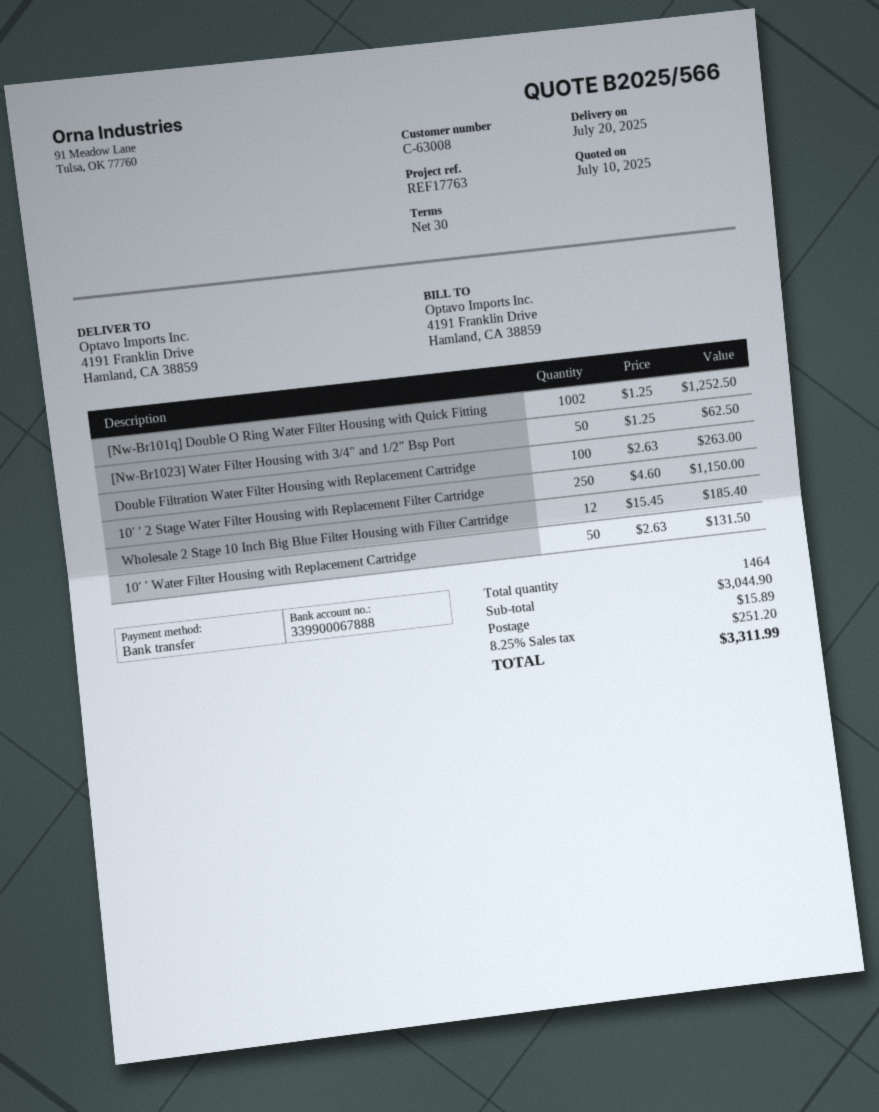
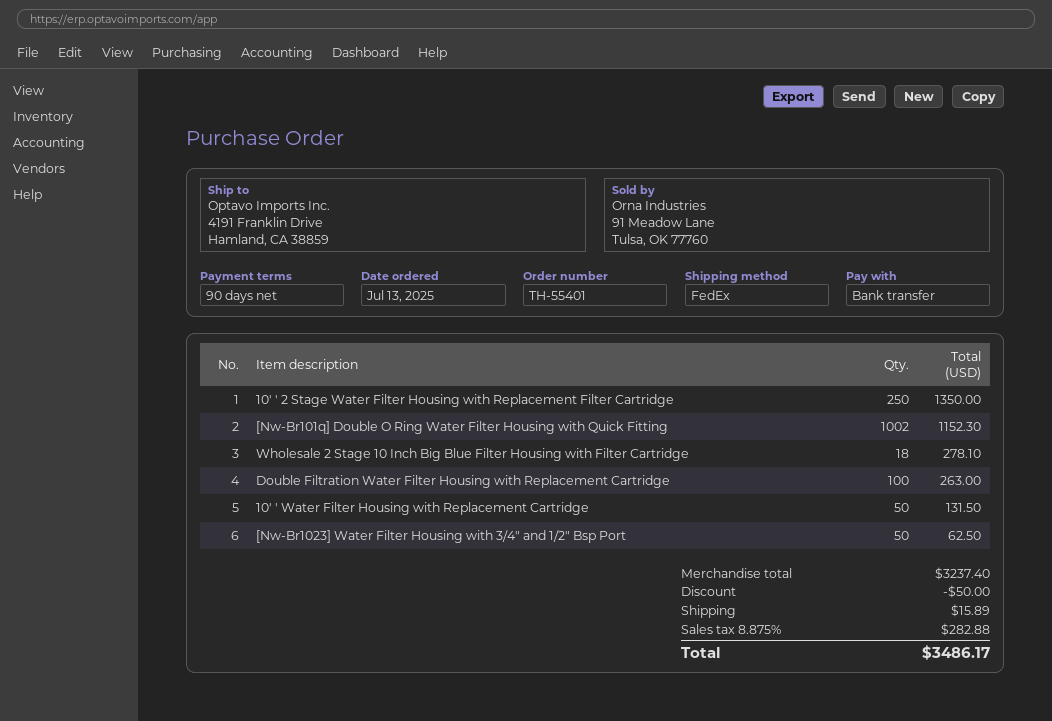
payment terms: 30 days -> 90 days
[Nw-Br101q] Double O Ring Water Filter Housing with Quick Fitting: 1002 for 1252.50 -> 1002 for 1152.30
10′ ′ 2 Stage Water Filter Housing with Replacement Filter Cartridge: 250 for 1150.00 -> 250 for 1350.00
Wholesale 2 Stage 10 Inch Big Blue Filter Housing with Filter Cartridge: 12 for 185.40 -> 18 for 278.10
subtotal: 3044.90 -> 3237.40
discount: none -> 50.00
tax: 8.25% = 251.20 -> 8.875% = 282.88
total: 3311.99 -> 3486.17

